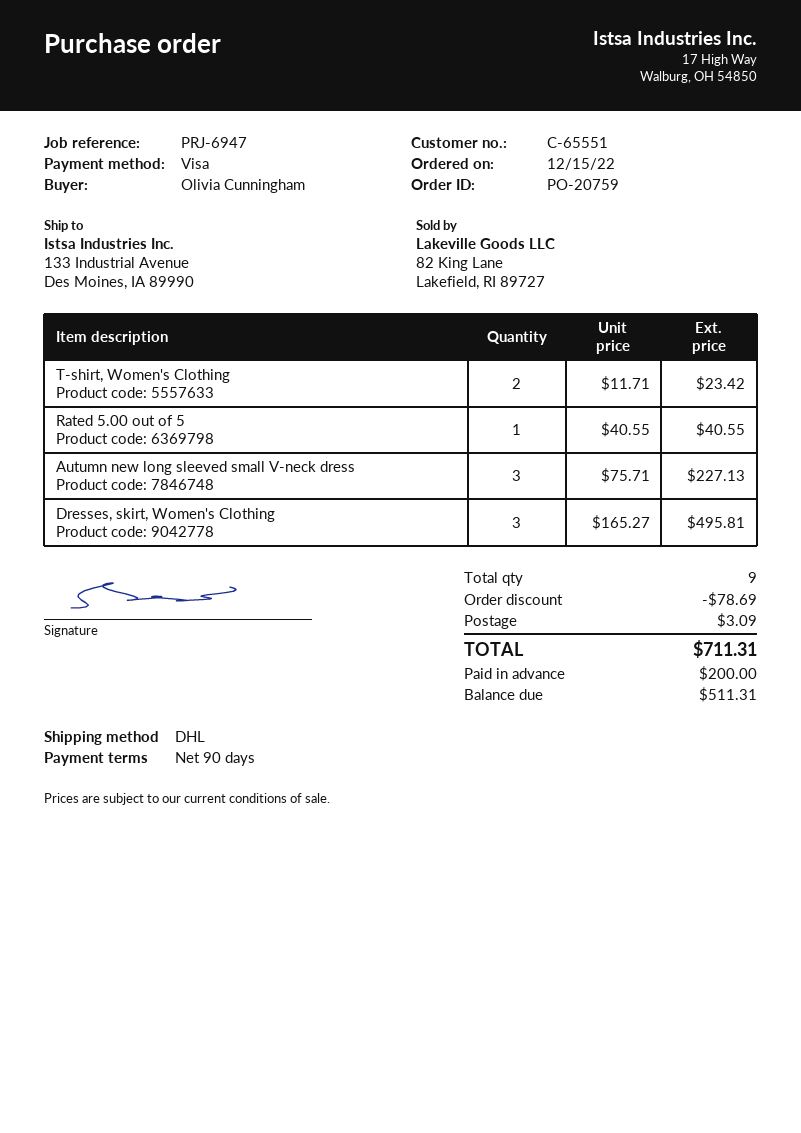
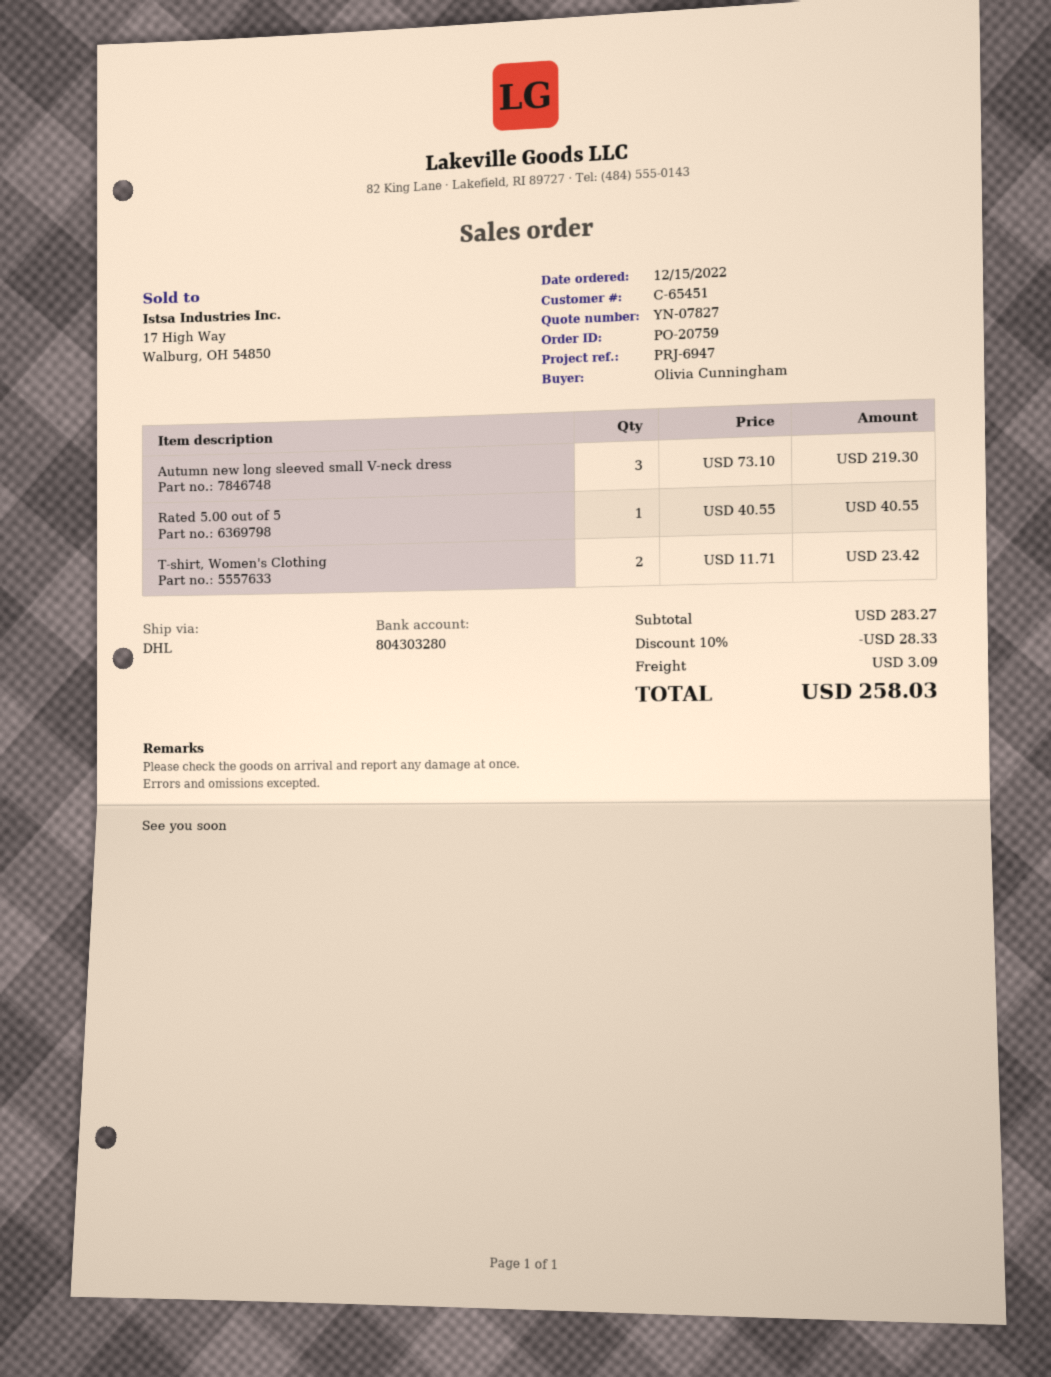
customer number: C-65551 -> C-65451
Autumn new long sleeved small V-neck dress: 3 x 75.71 = 227.13 -> 3 x 73.10 = 219.30
Dresses, skirt, Women's Clothing: 3 x 165.27 = 495.81 -> none
discount: 78.69 -> 28.33
total: 711.31 -> 258.03

